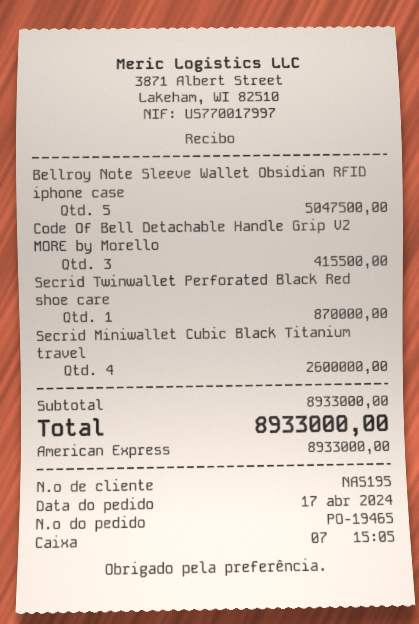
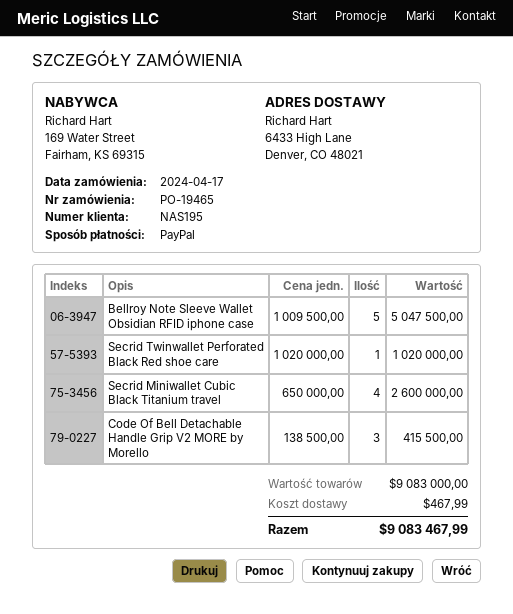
payment method: American Express -> PayPal
Secrid Twinwallet Perforated Black Red shoe care: 1 for 870000.00 -> 1 for 1020000.00
subtotal: 8933000.00 -> 9083000.00
shipping: none -> 467.99
total: 8933000.00 -> 9083467.99

